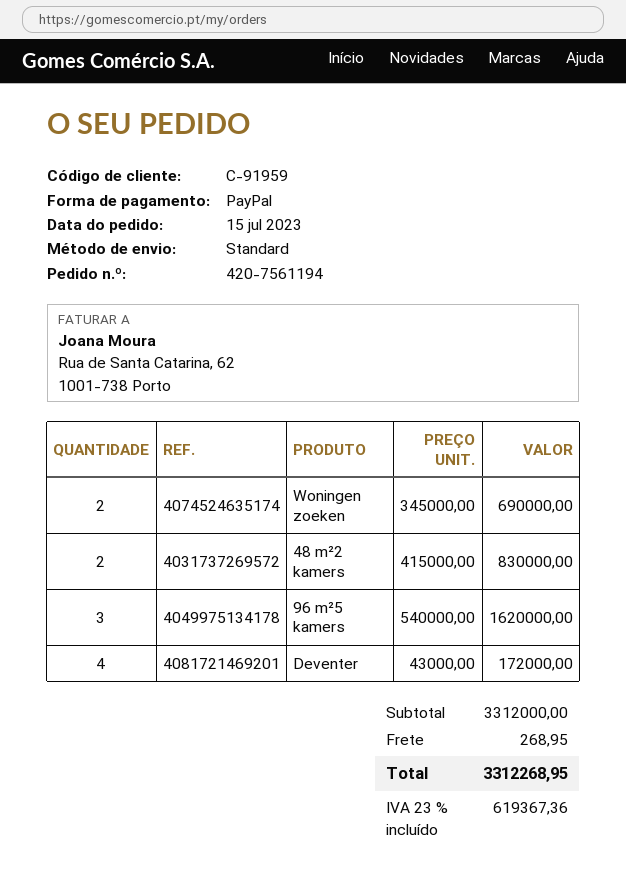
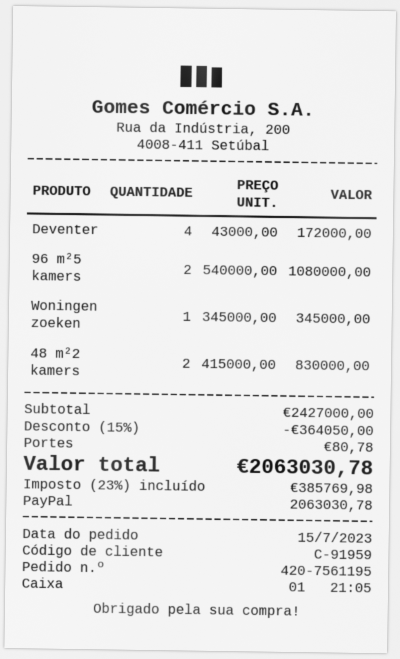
order number: 420-7561194 -> 420-7561195
Woningen zoeken: 2 x 345000.00 = 690000.00 -> 1 x 345000.00 = 345000.00
96 m²5 kamers: 3 x 540000.00 = 1620000.00 -> 2 x 540000.00 = 1080000.00
subtotal: 3312000.00 -> 2427000.00
discount: none -> 15% = 364050.00
shipping: 268.95 -> 80.78
tax: 23% = 619367.36 -> 23% = 385769.98
total: 3312268.95 -> 2063030.78

